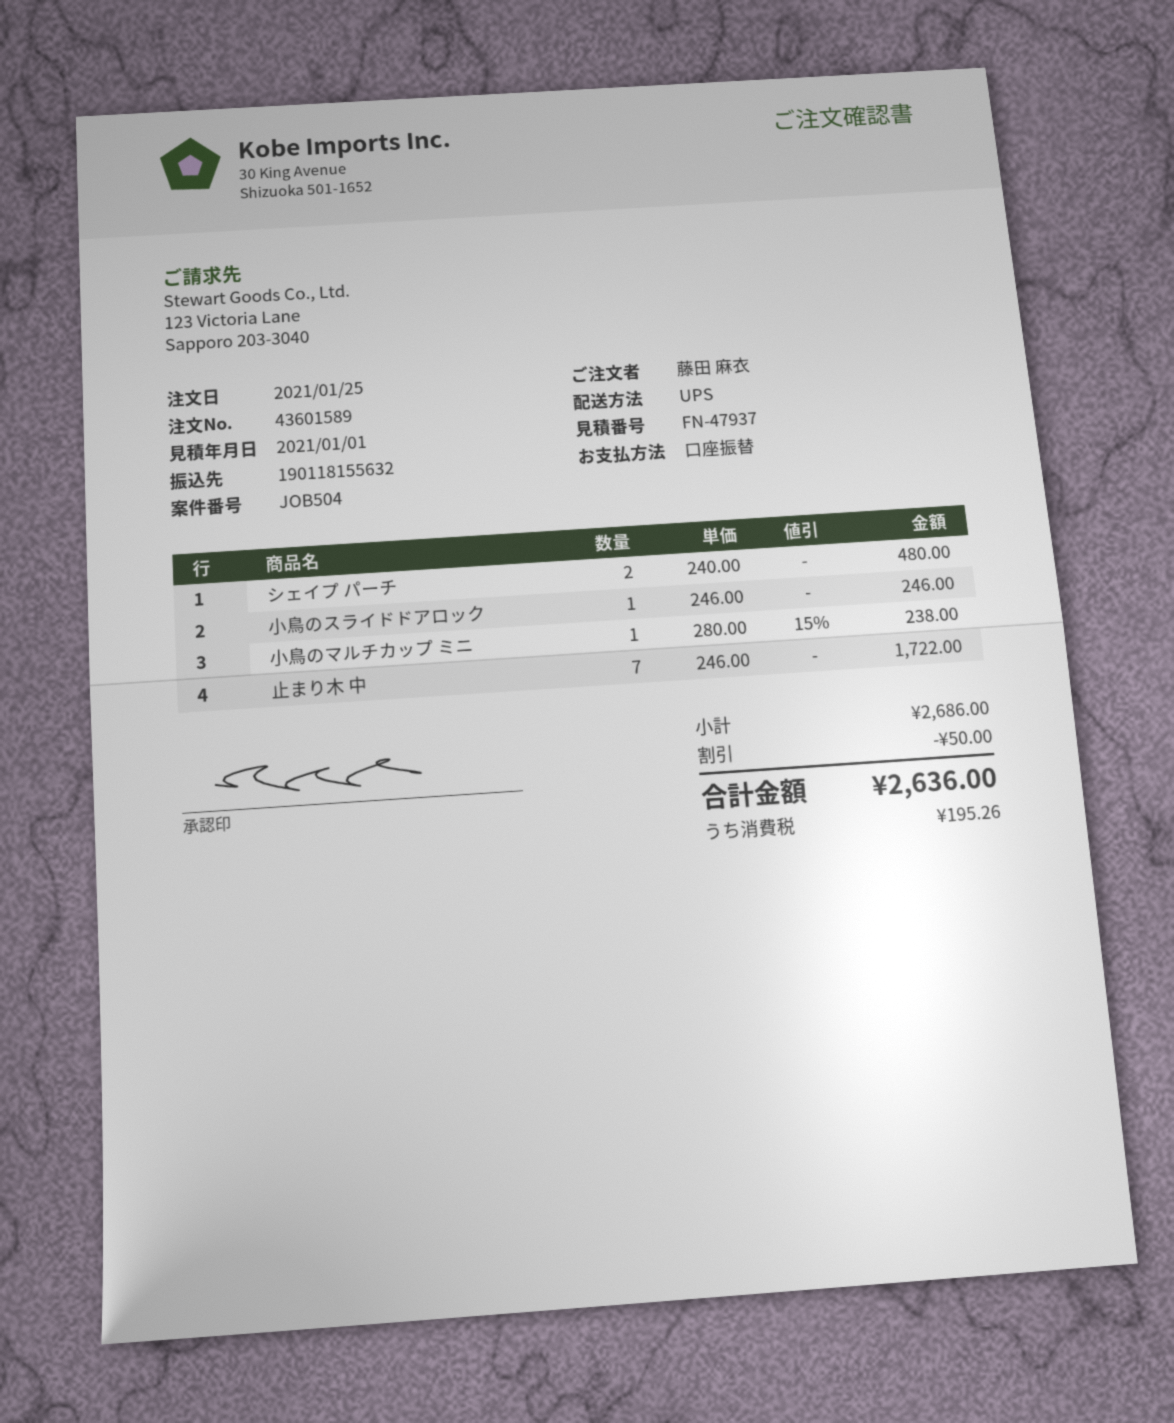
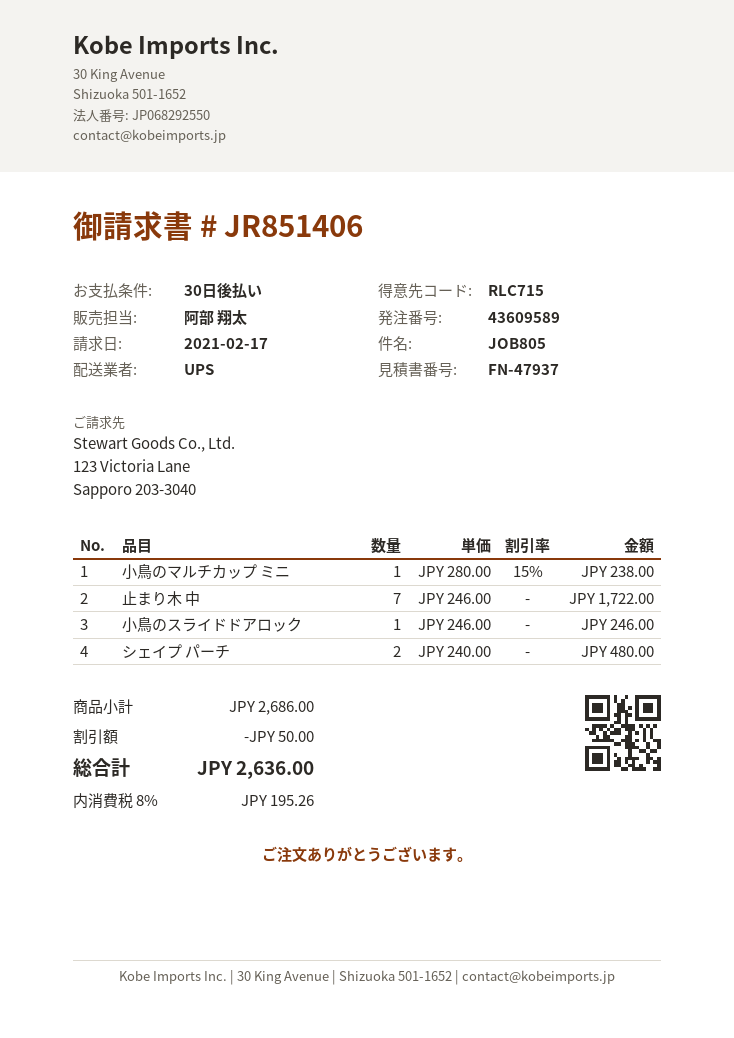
order number: 43601589 -> 43609589
reference: JOB504 -> JOB805

